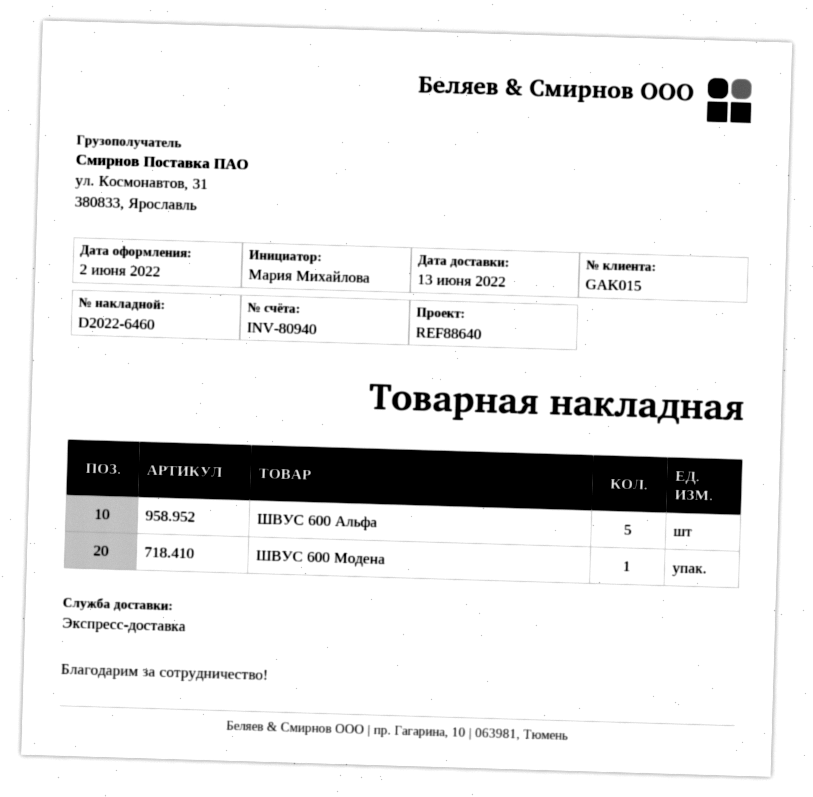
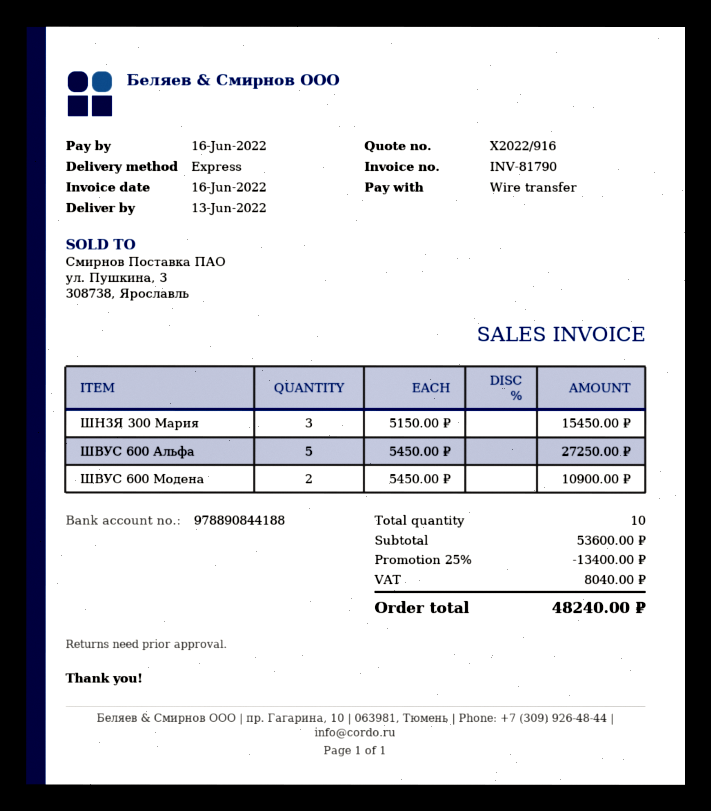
invoice number: INV-80940 -> INV-81790
ШВУС 600 Модена: 1 -> 2
ШН3Я 300 Мария: none -> 3

